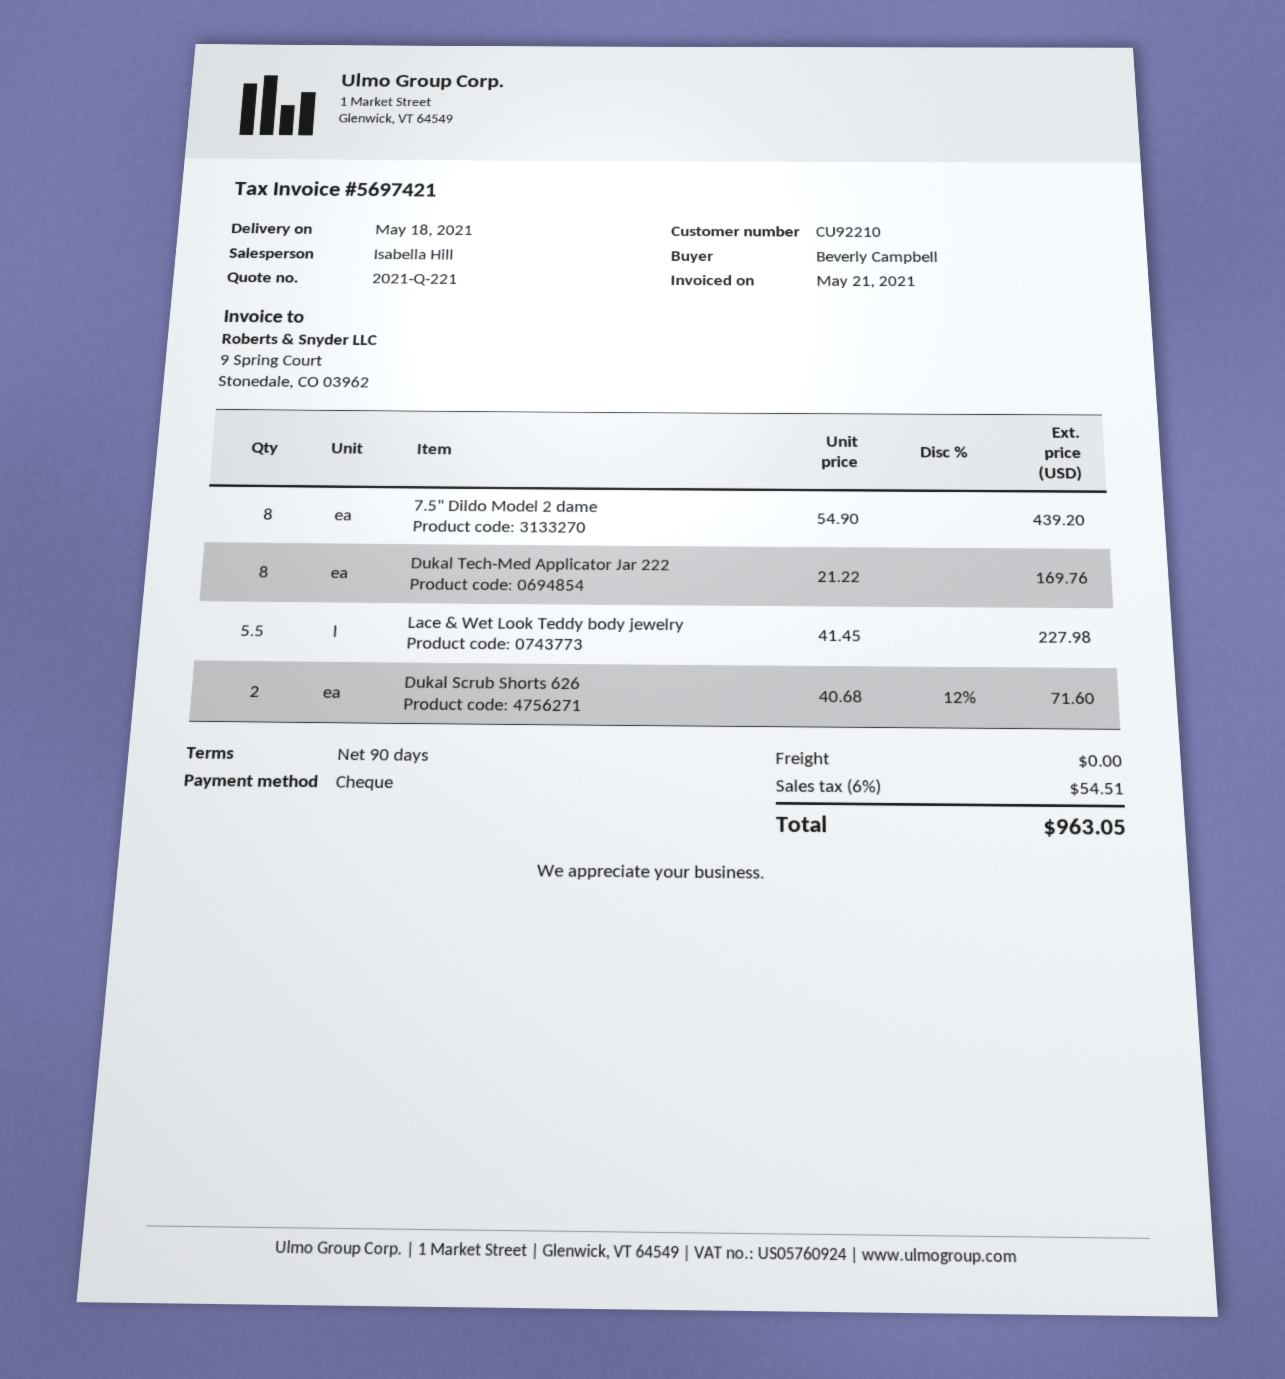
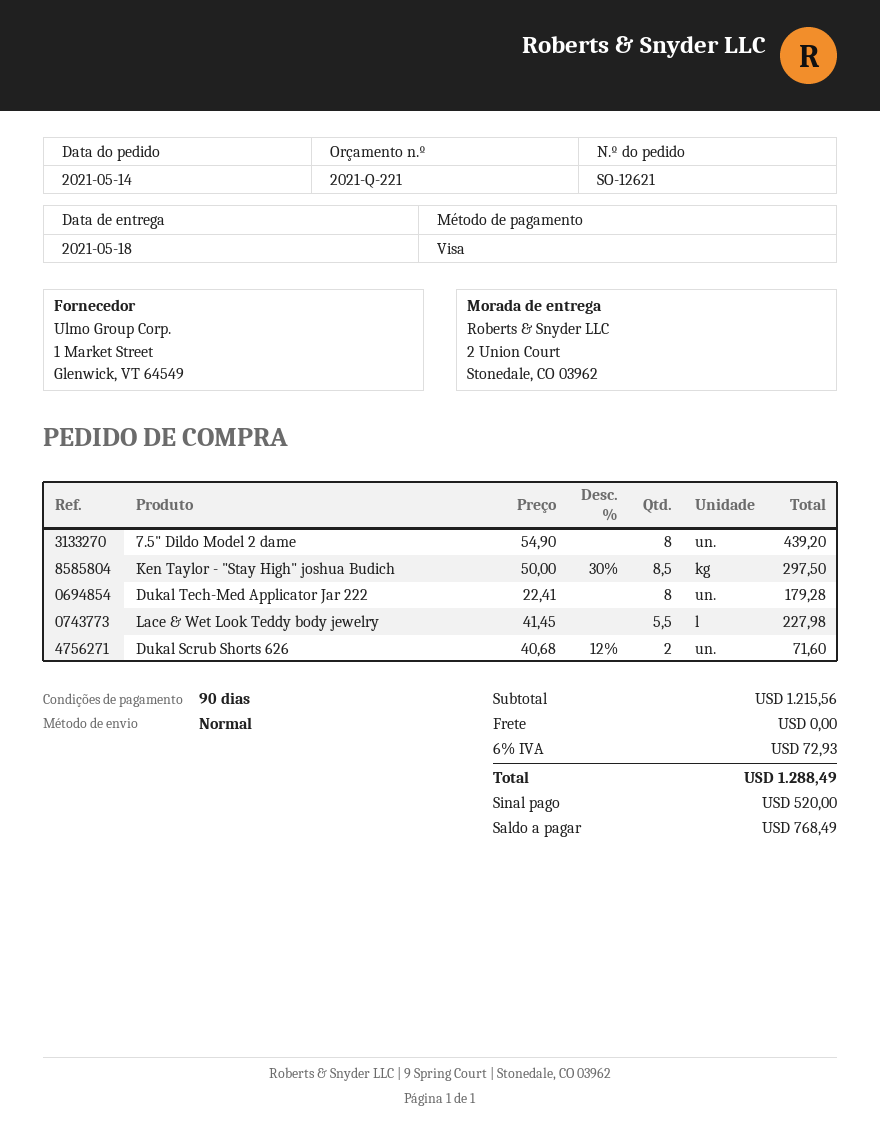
payment method: cheque -> Visa
Dukal Tech-Med Applicator Jar 222: 8 x 21.22 = 169.76 -> 8 x 22.41 = 179.28
Ken Taylor - "Stay High" joshua Budich: none -> 8.5 x 50.00 - 30% = 297.50
tax: 6% = 54.51 -> 6% = 72.93
total: 963.05 -> 1288.49

